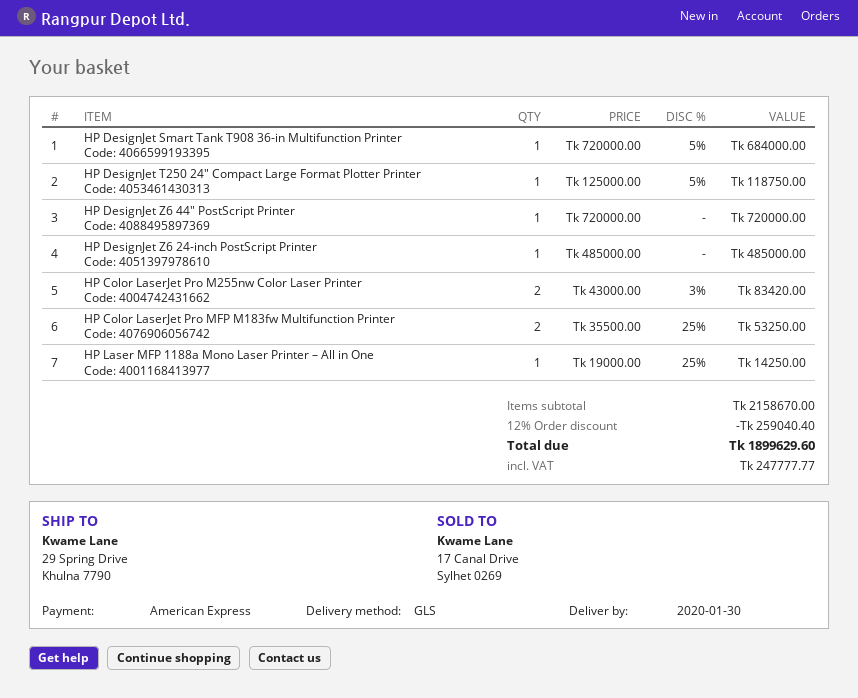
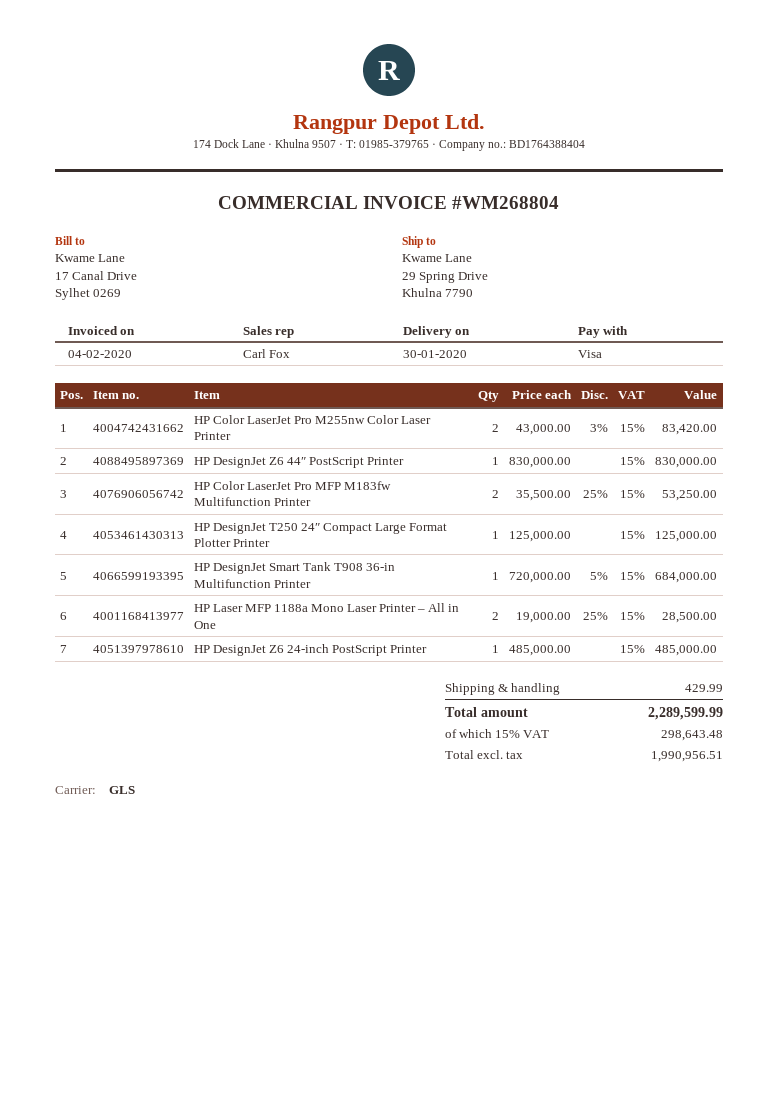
payment method: American Express -> Visa
HP DesignJet T250 24″ Compact Large Format Plotter Printer: 1 x 125000.00 - 5% = 118750.00 -> 1 x 125000.00 = 125000.00
HP DesignJet Z6 44″ PostScript Printer: 1 x 720000.00 = 720000.00 -> 1 x 830000.00 = 830000.00
HP Laser MFP 1188a Mono Laser Printer – All in One: 1 x 19000.00 - 25% = 14250.00 -> 2 x 19000.00 - 25% = 28500.00
discount: 12% = 259040.40 -> none
shipping: none -> 429.99
tax: 247777.77 -> 298643.48
total: 1899629.60 -> 2289599.99

